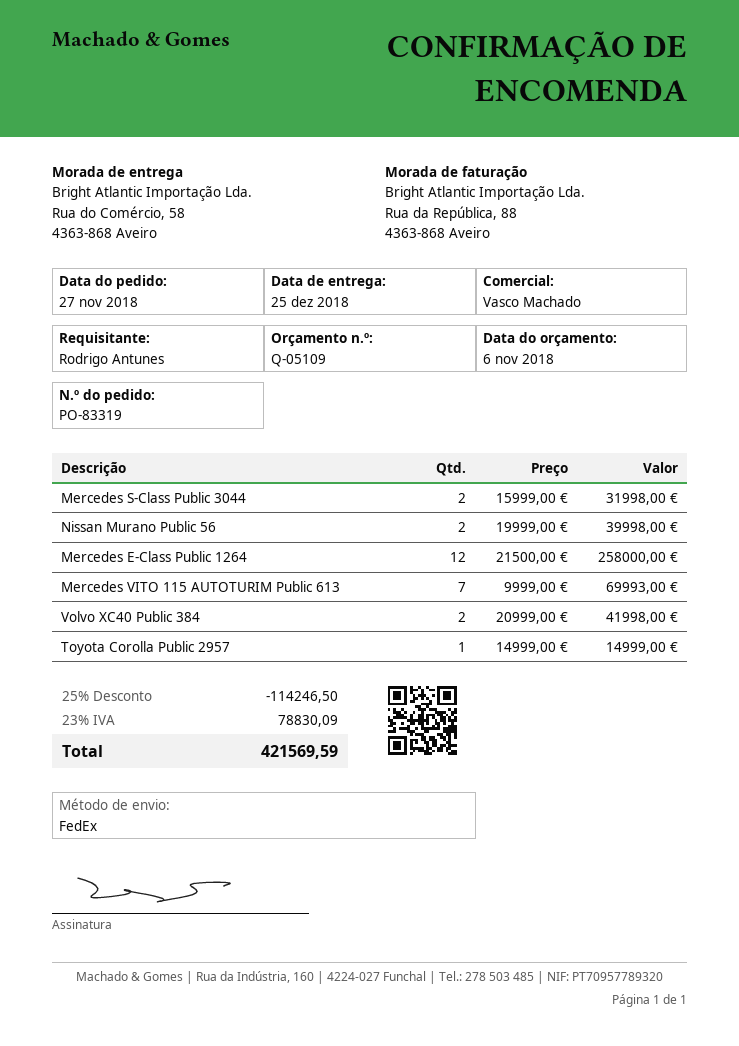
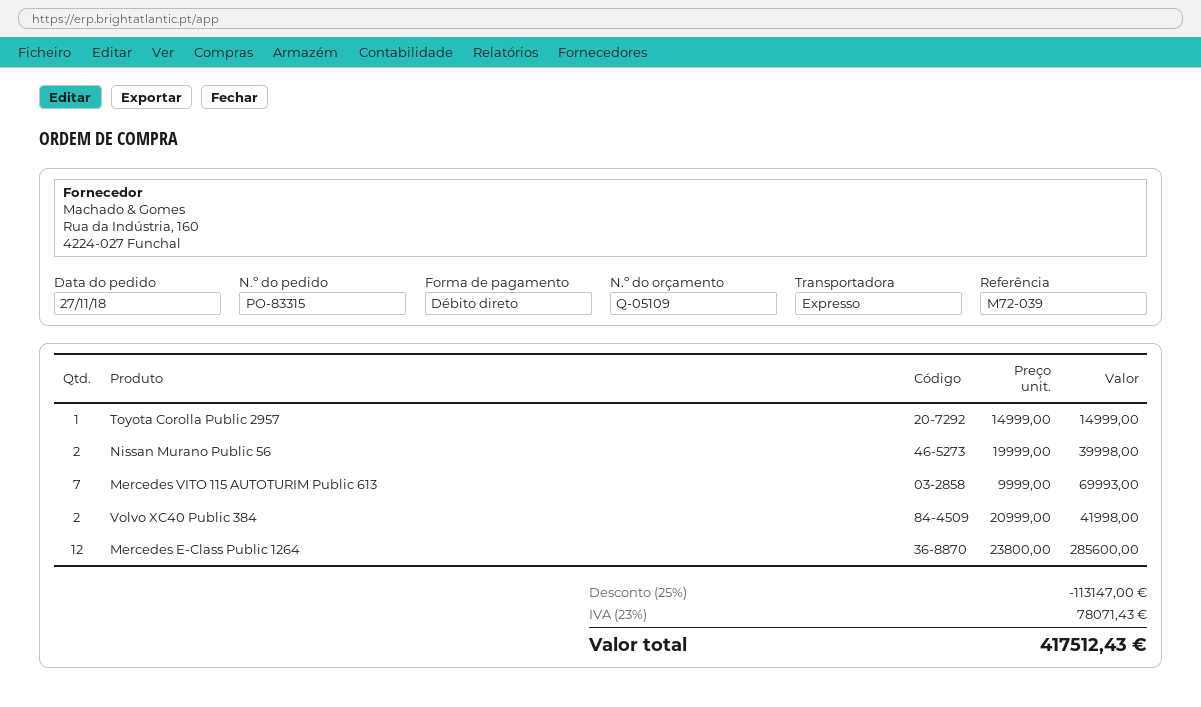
order number: PO-83319 -> PO-83315
shipping method: FedEx -> express
Mercedes S-Class Public 3044: 2 x 15999.00 = 31998.00 -> none
Mercedes E-Class Public 1264: 12 x 21500.00 = 258000.00 -> 12 x 23800.00 = 285600.00
discount: 25% = 114246.50 -> 25% = 113147.00
tax: 23% = 78830.09 -> 23% = 78071.43
total: 421569.59 -> 417512.43

